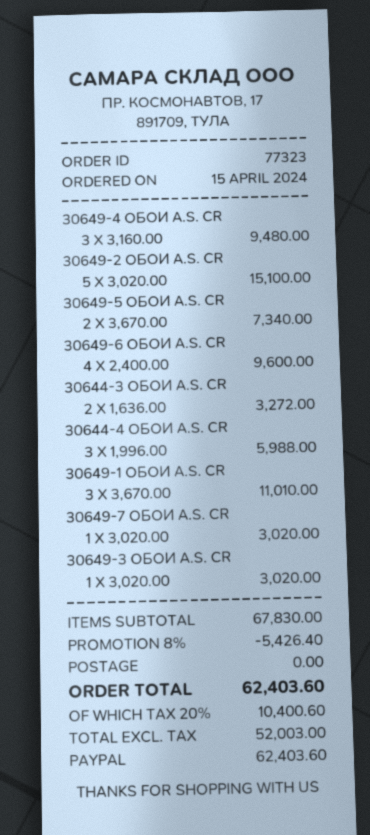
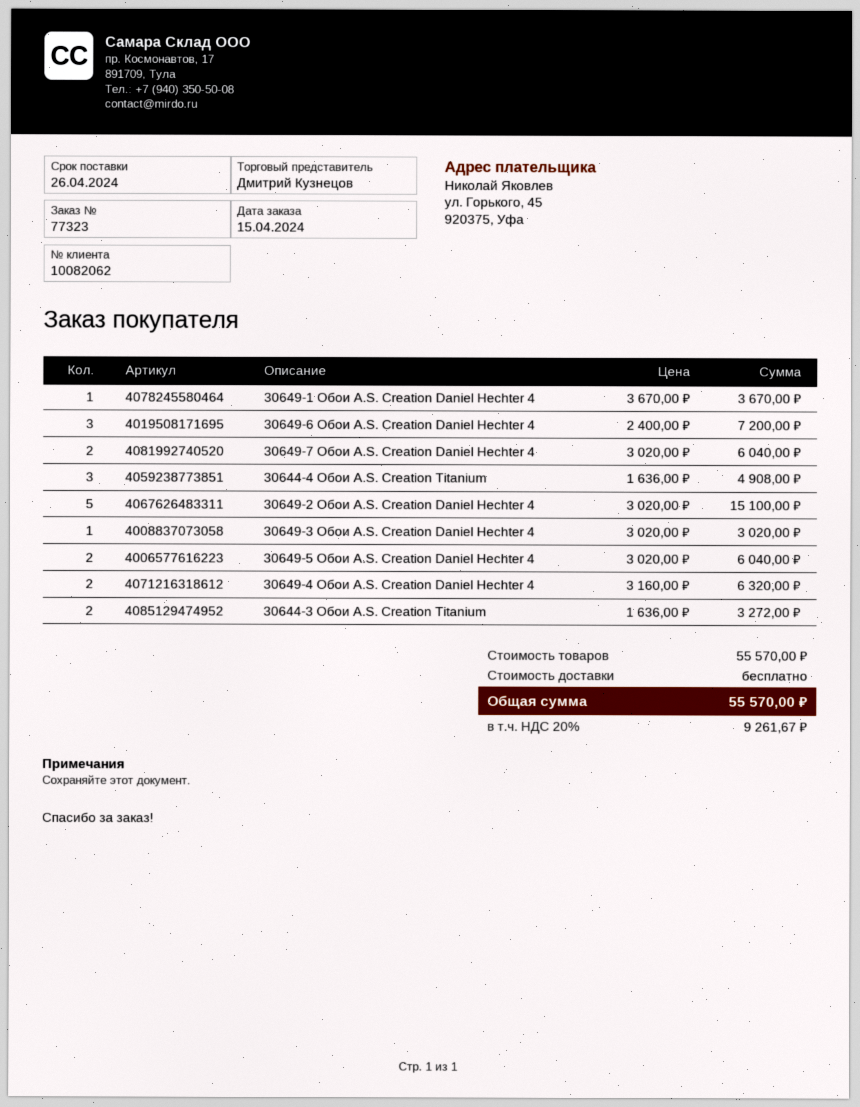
30649-4 ОБОИ A.S. CR: 3 x 3160.00 = 9480.00 -> 2 x 3160.00 = 6320.00
30649-5 ОБОИ A.S. CR: 2 x 3670.00 = 7340.00 -> 2 x 3020.00 = 6040.00
30649-6 ОБОИ A.S. CR: 4 x 2400.00 = 9600.00 -> 3 x 2400.00 = 7200.00
30644-4 ОБОИ A.S. CR: 3 x 1996.00 = 5988.00 -> 3 x 1636.00 = 4908.00
30649-1 ОБОИ A.S. CR: 3 x 3670.00 = 11010.00 -> 1 x 3670.00 = 3670.00
30649-7 ОБОИ A.S. CR: 1 x 3020.00 = 3020.00 -> 2 x 3020.00 = 6040.00
subtotal: 67830.00 -> 55570.00
discount: 8% = 5426.40 -> none
tax: 20% = 10400.60 -> 20% = 9261.67
total: 62403.60 -> 55570.00

